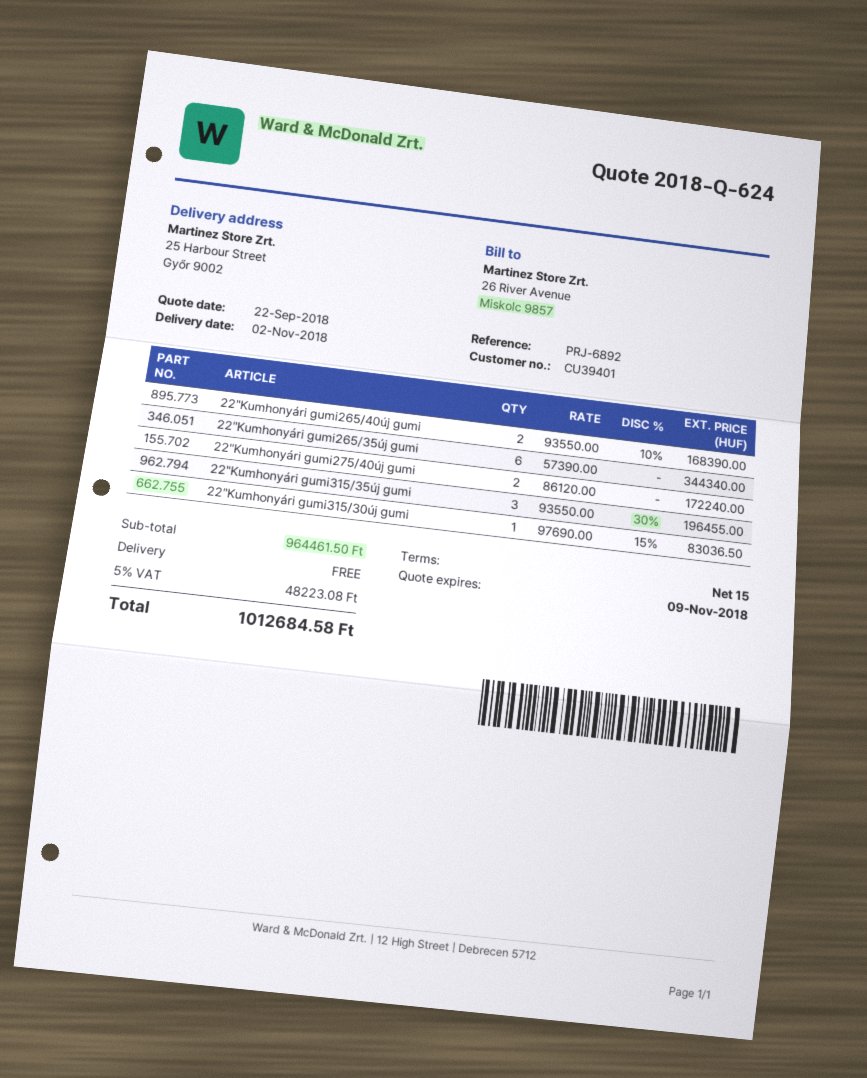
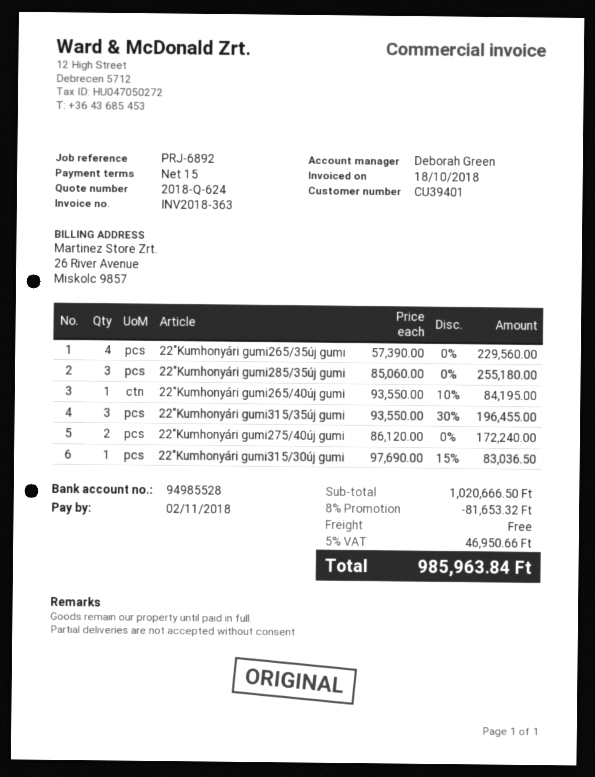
22"Kumhonyári gumi265/40új gumi: 2 x 93550.00 - 10% = 168390.00 -> 1 x 93550.00 - 10% = 84195.00
22"Kumhonyári gumi265/35új gumi: 6 x 57390.00 = 344340.00 -> 4 x 57390.00 = 229560.00
22"Kumhonyári gumi285/35új gumi: none -> 3 x 85060.00 = 255180.00
subtotal: 964461.50 -> 1020666.50
discount: none -> 8% = 81653.32
tax: 5% = 48223.08 -> 5% = 46950.66
total: 1012684.58 -> 985963.84

